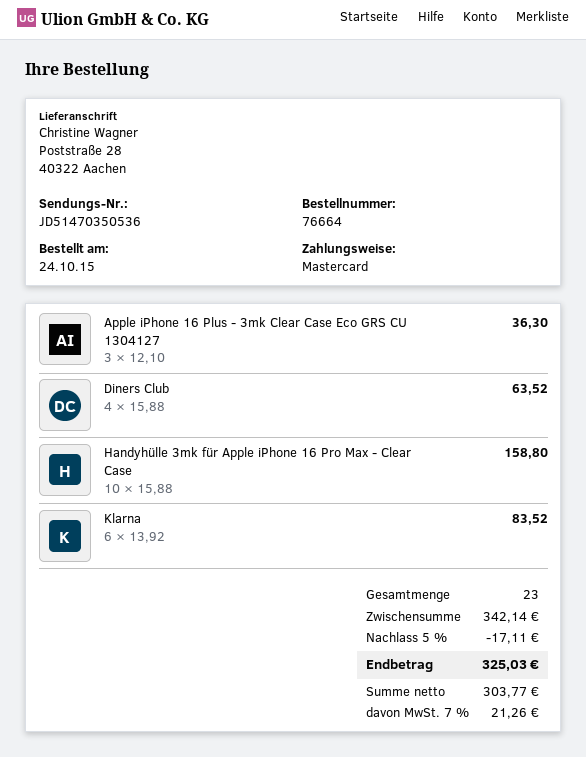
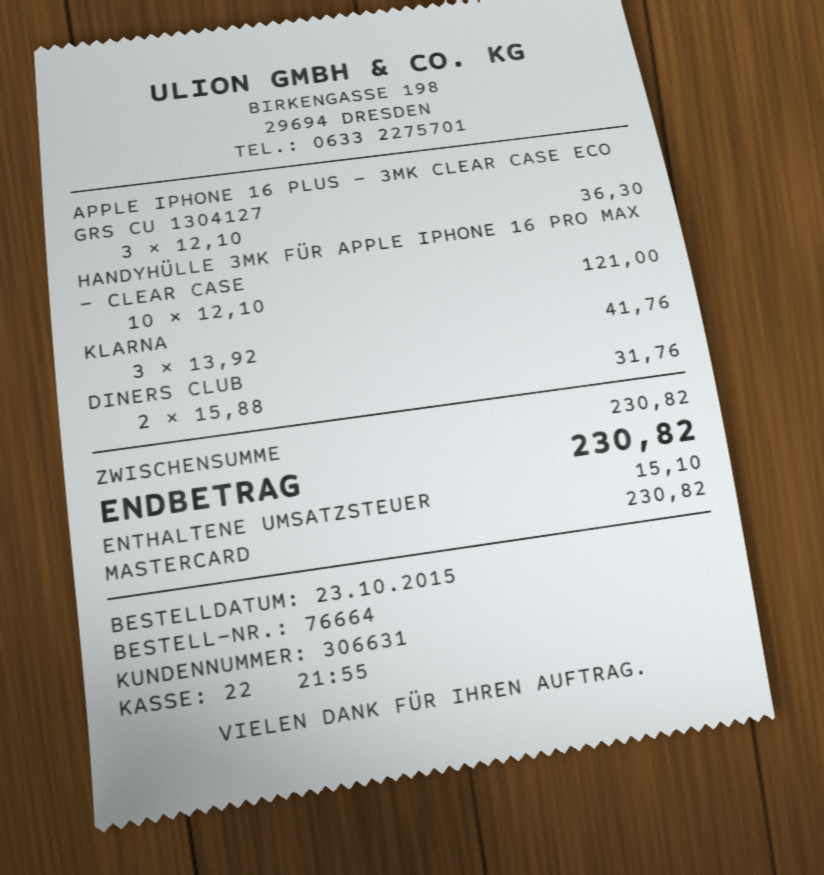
order date: 2015-10-24 -> 2015-10-23
Diners Club: 4 x 15.88 = 63.52 -> 2 x 15.88 = 31.76
Handyhülle 3mk für Apple iPhone 16 Pro Max - Clear Case: 10 x 15.88 = 158.80 -> 10 x 12.10 = 121.00
Klarna: 6 x 13.92 = 83.52 -> 3 x 13.92 = 41.76
subtotal: 342.14 -> 230.82
discount: 5% = 17.11 -> none
tax: 21.26 -> 15.10
total: 325.03 -> 230.82

